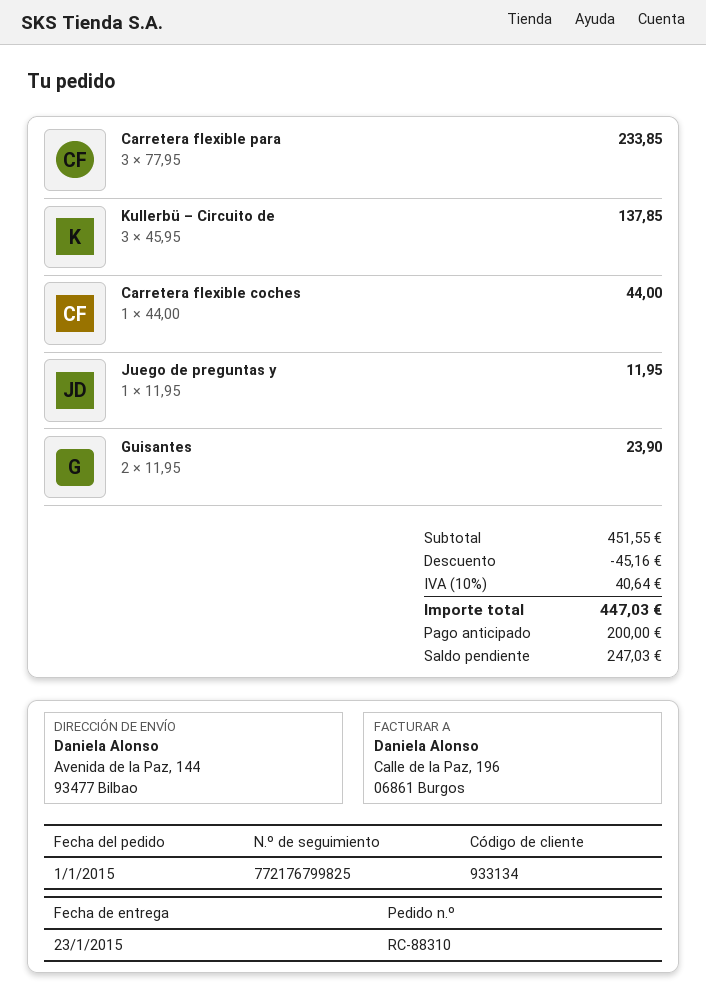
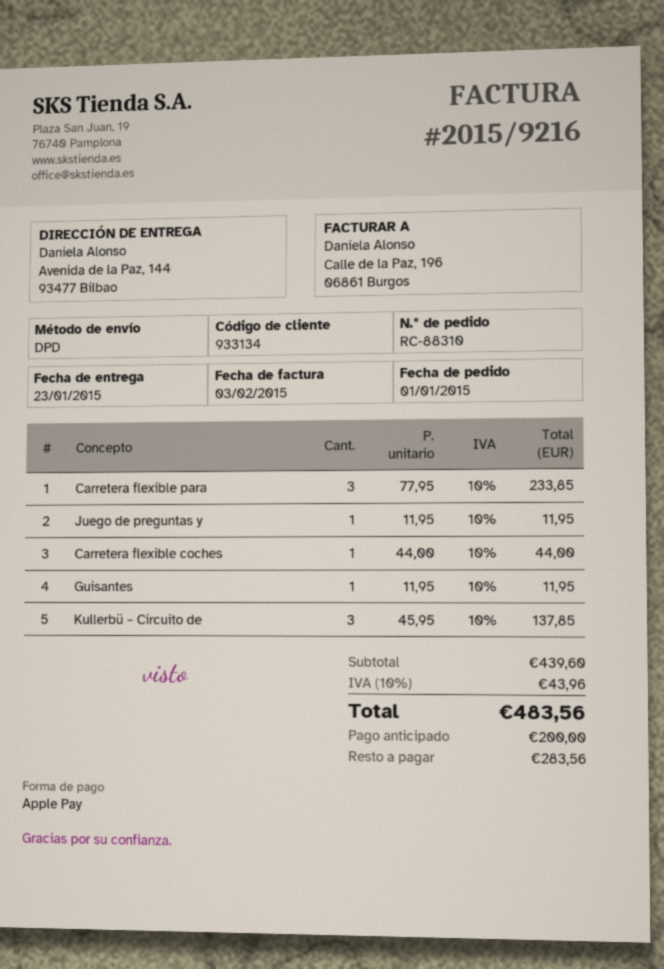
Guisantes: 2 x 11.95 = 23.90 -> 1 x 11.95 = 11.95
subtotal: 451.55 -> 439.60
discount: 45.16 -> none
tax: 10% = 40.64 -> 10% = 43.96
total: 447.03 -> 483.56
balance: 247.03 -> 283.56

